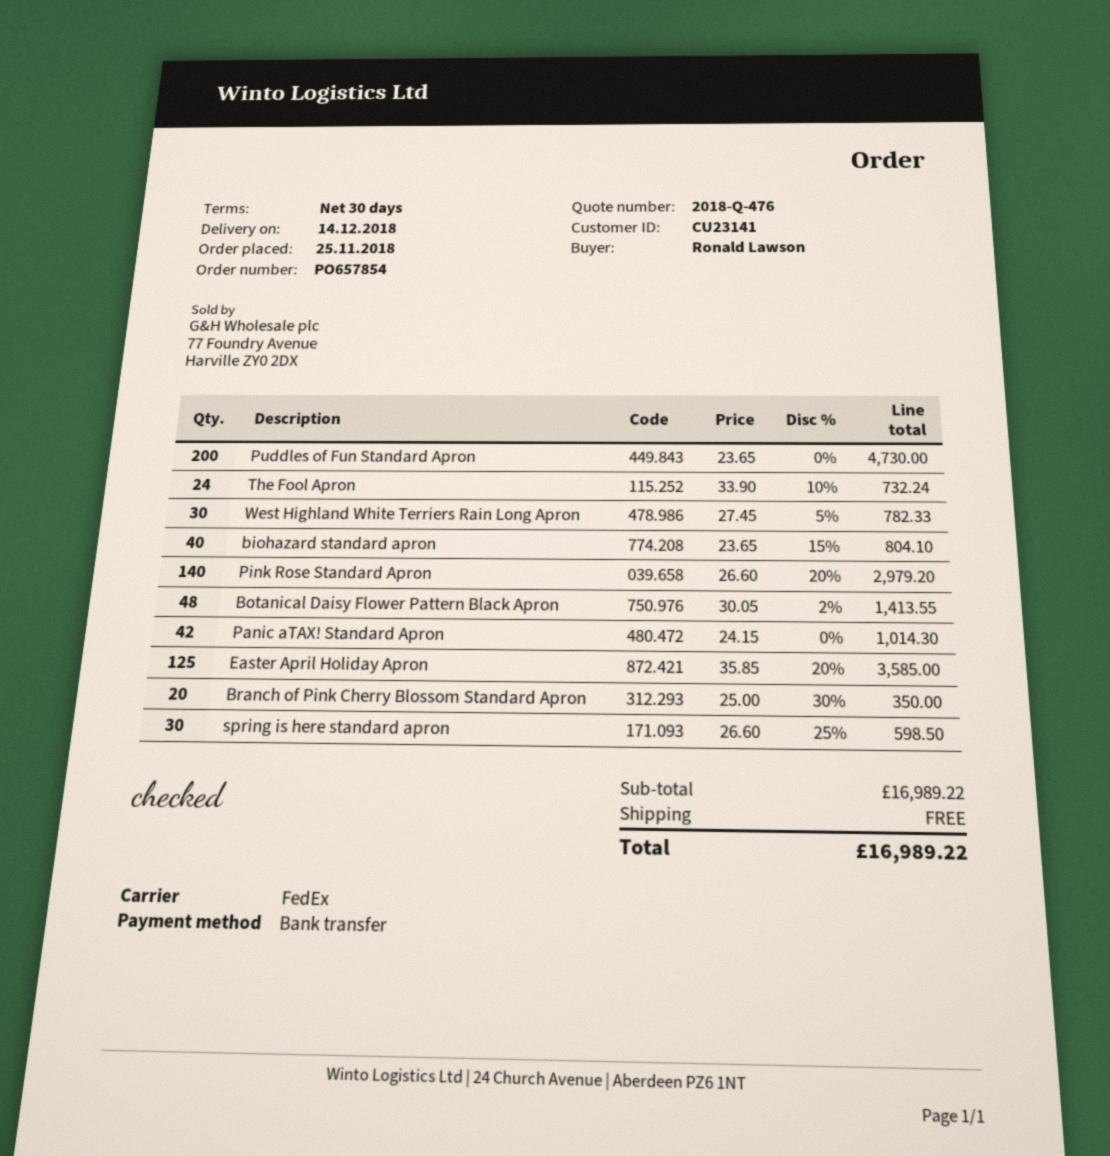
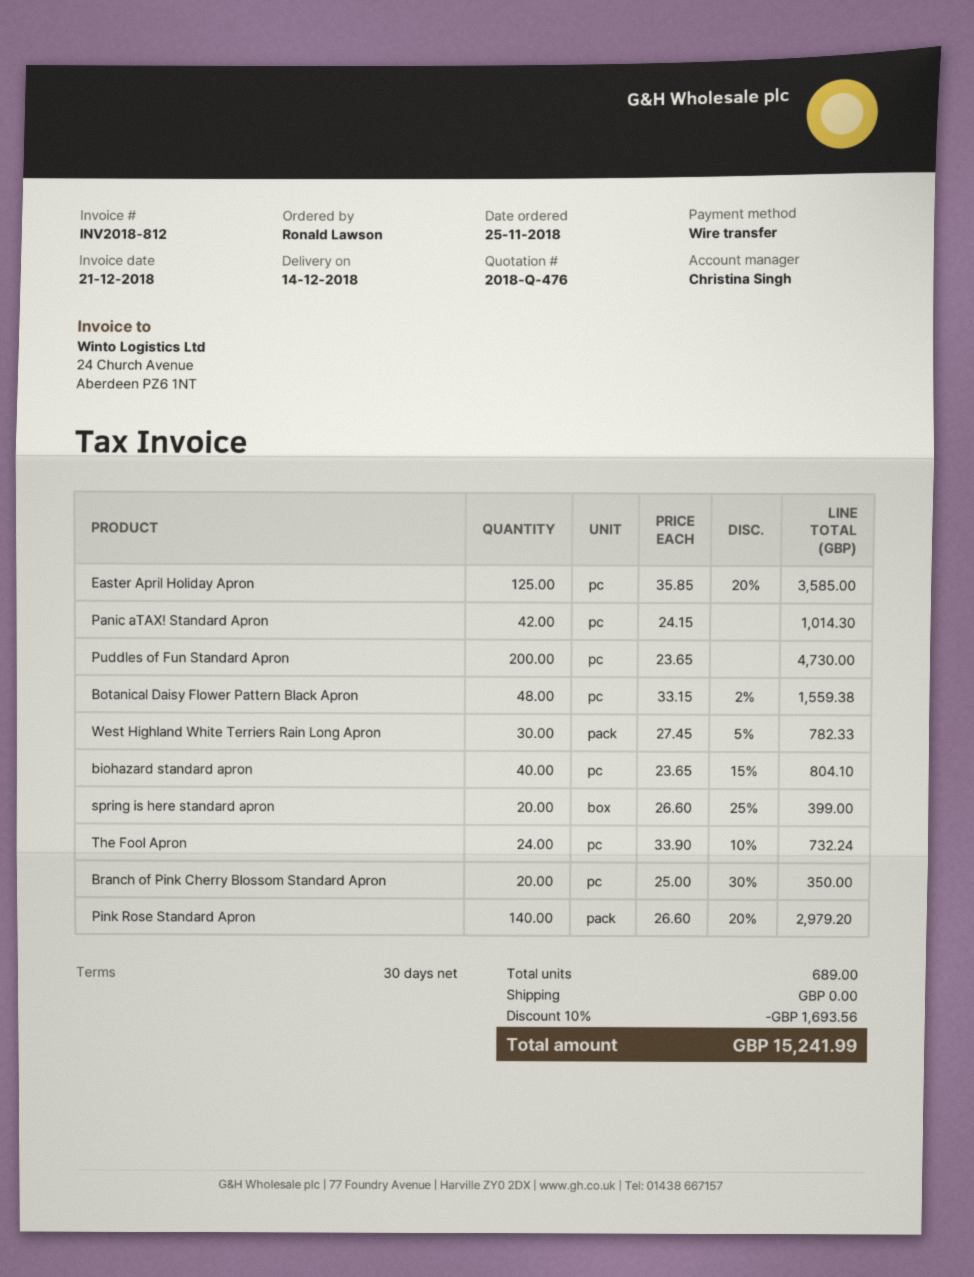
Botanical Daisy Flower Pattern Black Apron: 48 x 30.05 - 2% = 1413.55 -> 48 x 33.15 - 2% = 1559.38
spring is here standard apron: 30 x 26.60 - 25% = 598.50 -> 20 x 26.60 - 25% = 399.00
discount: none -> 10% = 1693.56
total: 16989.22 -> 15241.99

